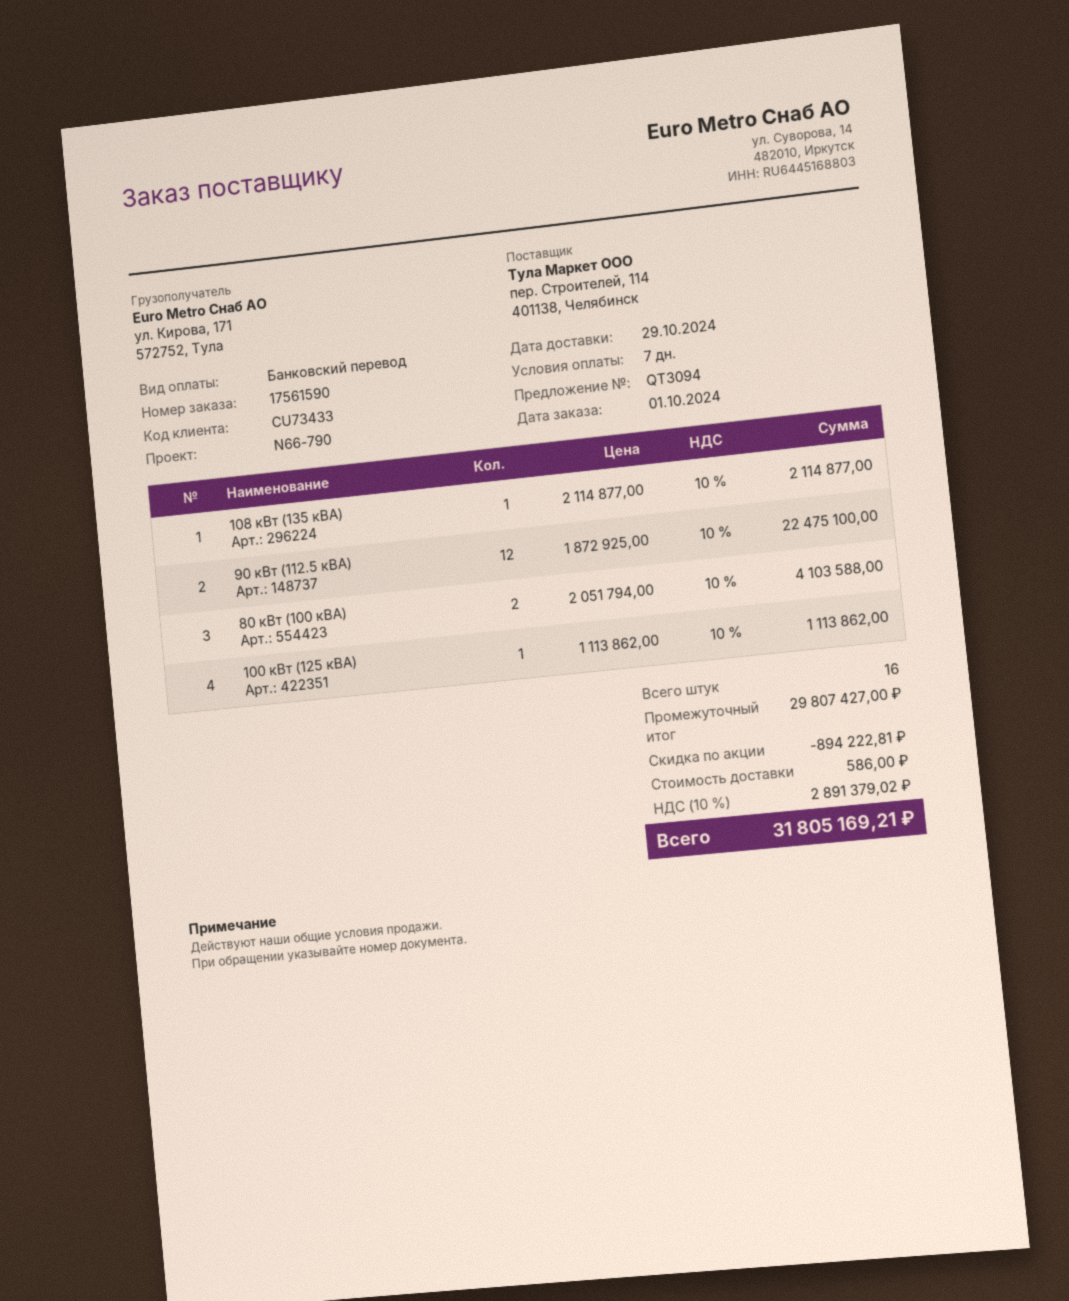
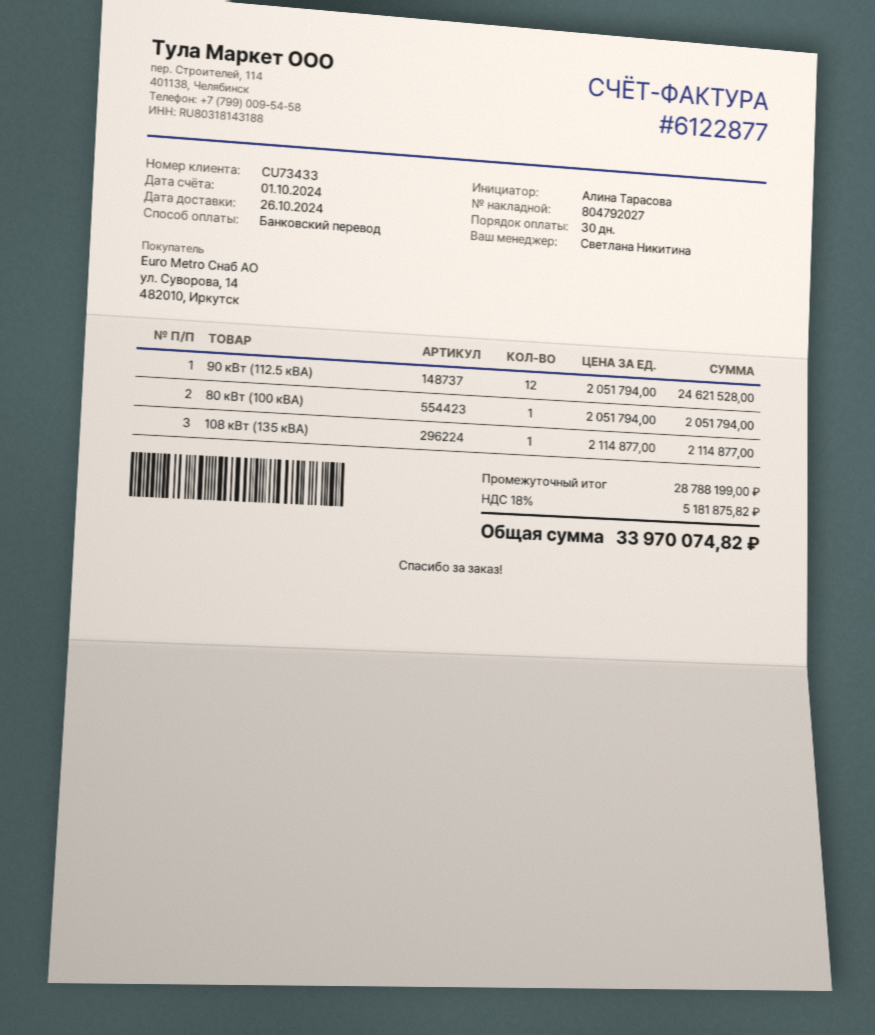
delivery date: 2024-10-29 -> 2024-10-26
payment terms: 7 days -> 30 days
90 кВт (112.5 кВА): 12 x 1872925.00 = 22475100.00 -> 12 x 2051794.00 = 24621528.00
80 кВт (100 кВА): 2 x 2051794.00 = 4103588.00 -> 1 x 2051794.00 = 2051794.00
100 кВт (125 кВА): 1 x 1113862.00 = 1113862.00 -> none
subtotal: 29807427.00 -> 28788199.00
discount: 894222.81 -> none
shipping: 586.00 -> none
tax: 10% = 2891379.02 -> 18% = 5181875.82
total: 31805169.21 -> 33970074.82

